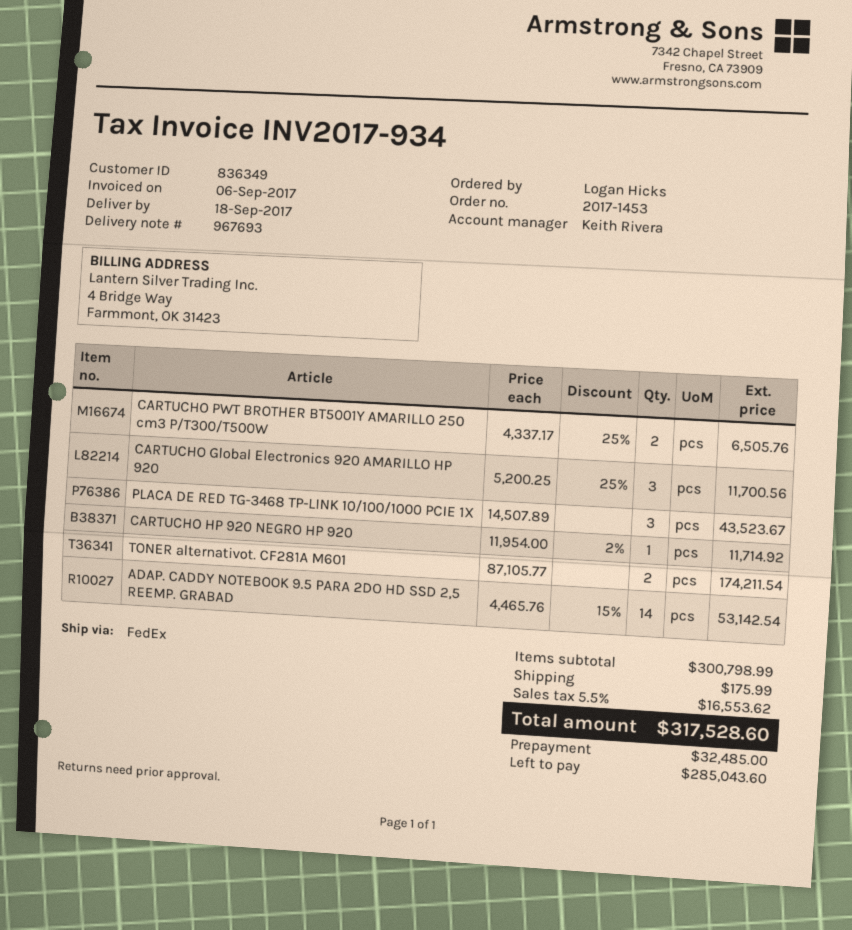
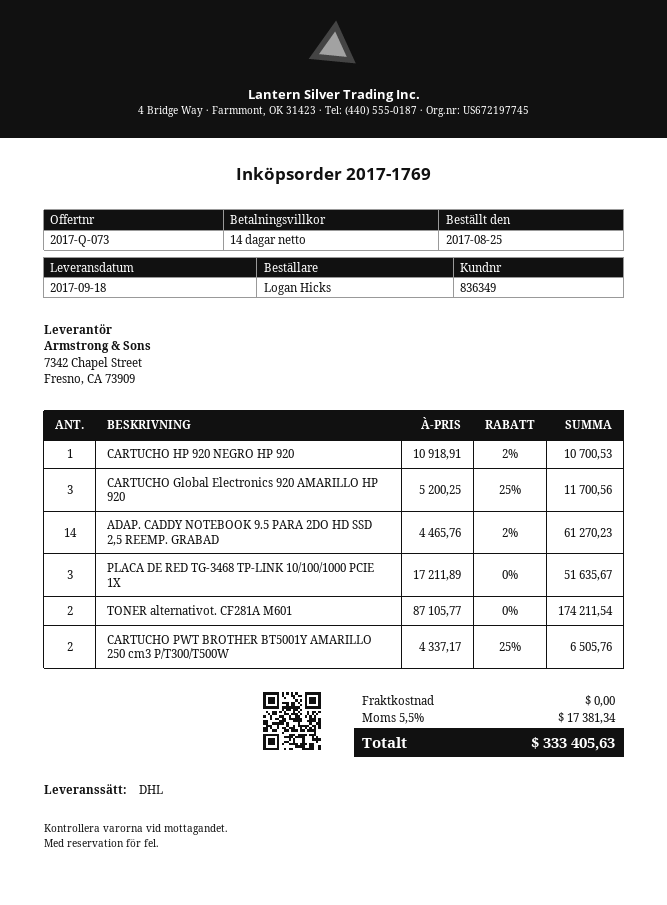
order number: 2017-1453 -> 2017-1769
shipping method: FedEx -> DHL
PLACA DE RED TG-3468 TP-LINK 10/100/1000 PCIE 1X: 3 x 14507.89 = 43523.67 -> 3 x 17211.89 = 51635.67
CARTUCHO HP 920 NEGRO HP 920: 1 x 11954.00 - 2% = 11714.92 -> 1 x 10918.91 - 2% = 10700.53
ADAP. CADDY NOTEBOOK 9.5 PARA 2DO HD SSD 2,5 REEMP. GRABAD: 14 x 4465.76 - 15% = 53142.54 -> 14 x 4465.76 - 2% = 61270.23
shipping: 175.99 -> 0.00
tax: 5.5% = 16553.62 -> 5.5% = 17381.34
total: 317528.60 -> 333405.63

